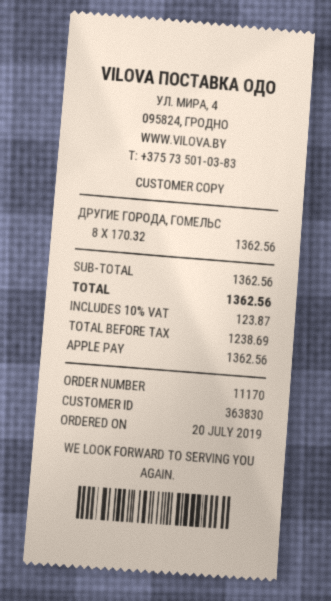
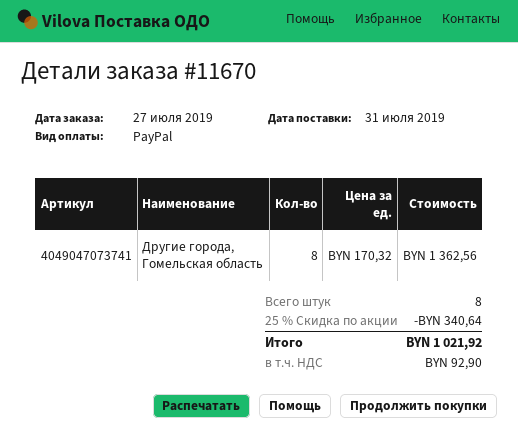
order number: 11170 -> 11670
order date: 2019-07-20 -> 2019-07-27
payment method: Apple Pay -> PayPal
discount: none -> 25% = 340.64
tax: 123.87 -> 92.90
total: 1362.56 -> 1021.92

